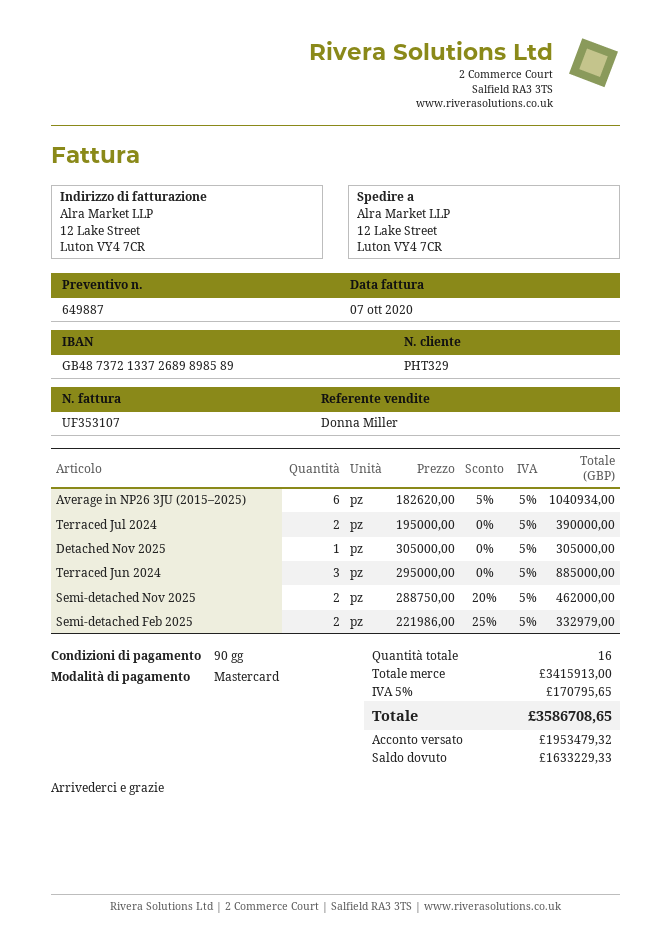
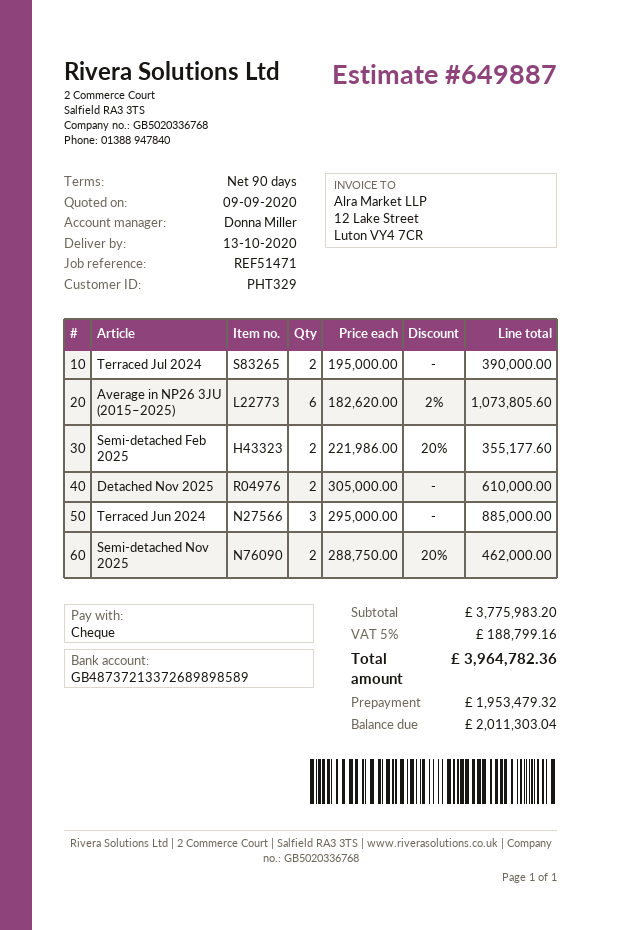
payment method: Mastercard -> cheque
Average in NP26 3JU (2015–2025): 6 x 182620.00 - 5% = 1040934.00 -> 6 x 182620.00 - 2% = 1073805.60
Detached Nov 2025: 1 x 305000.00 = 305000.00 -> 2 x 305000.00 = 610000.00
Semi-detached Feb 2025: 2 x 221986.00 - 25% = 332979.00 -> 2 x 221986.00 - 20% = 355177.60
subtotal: 3415913.00 -> 3775983.20
tax: 5% = 170795.65 -> 5% = 188799.16
total: 3586708.65 -> 3964782.36
balance: 1633229.33 -> 2011303.04

